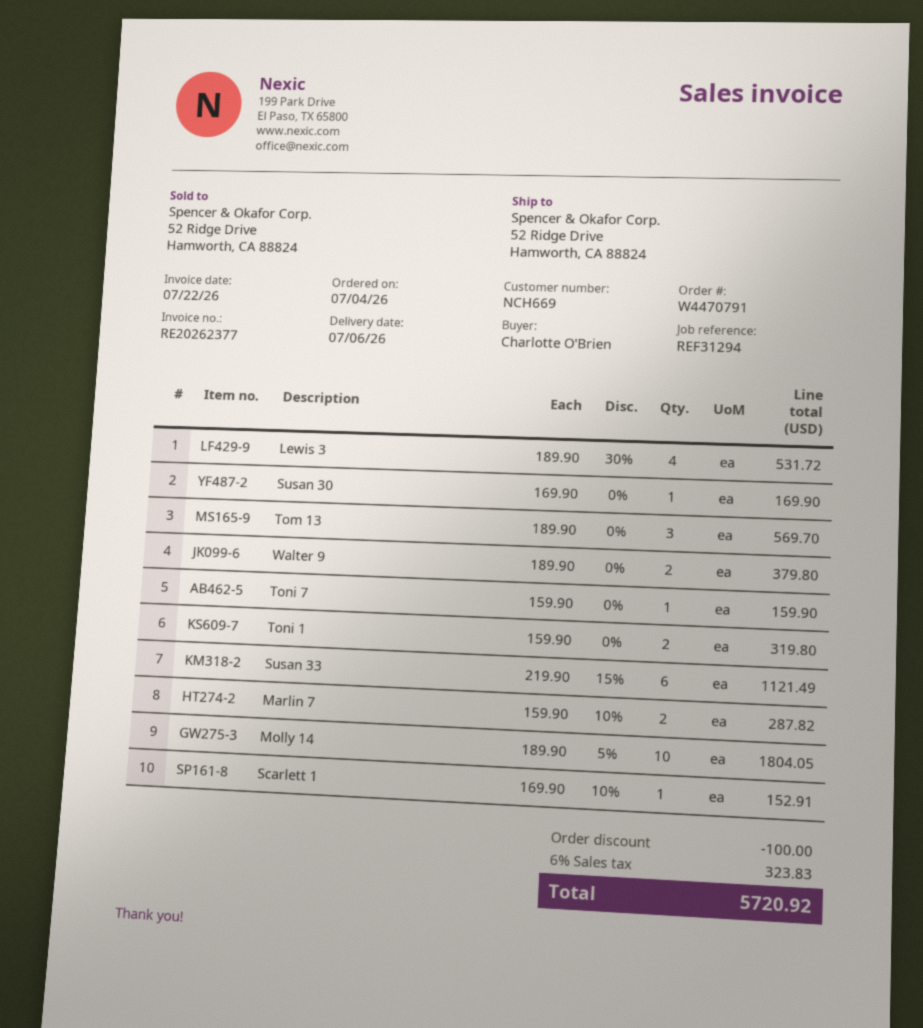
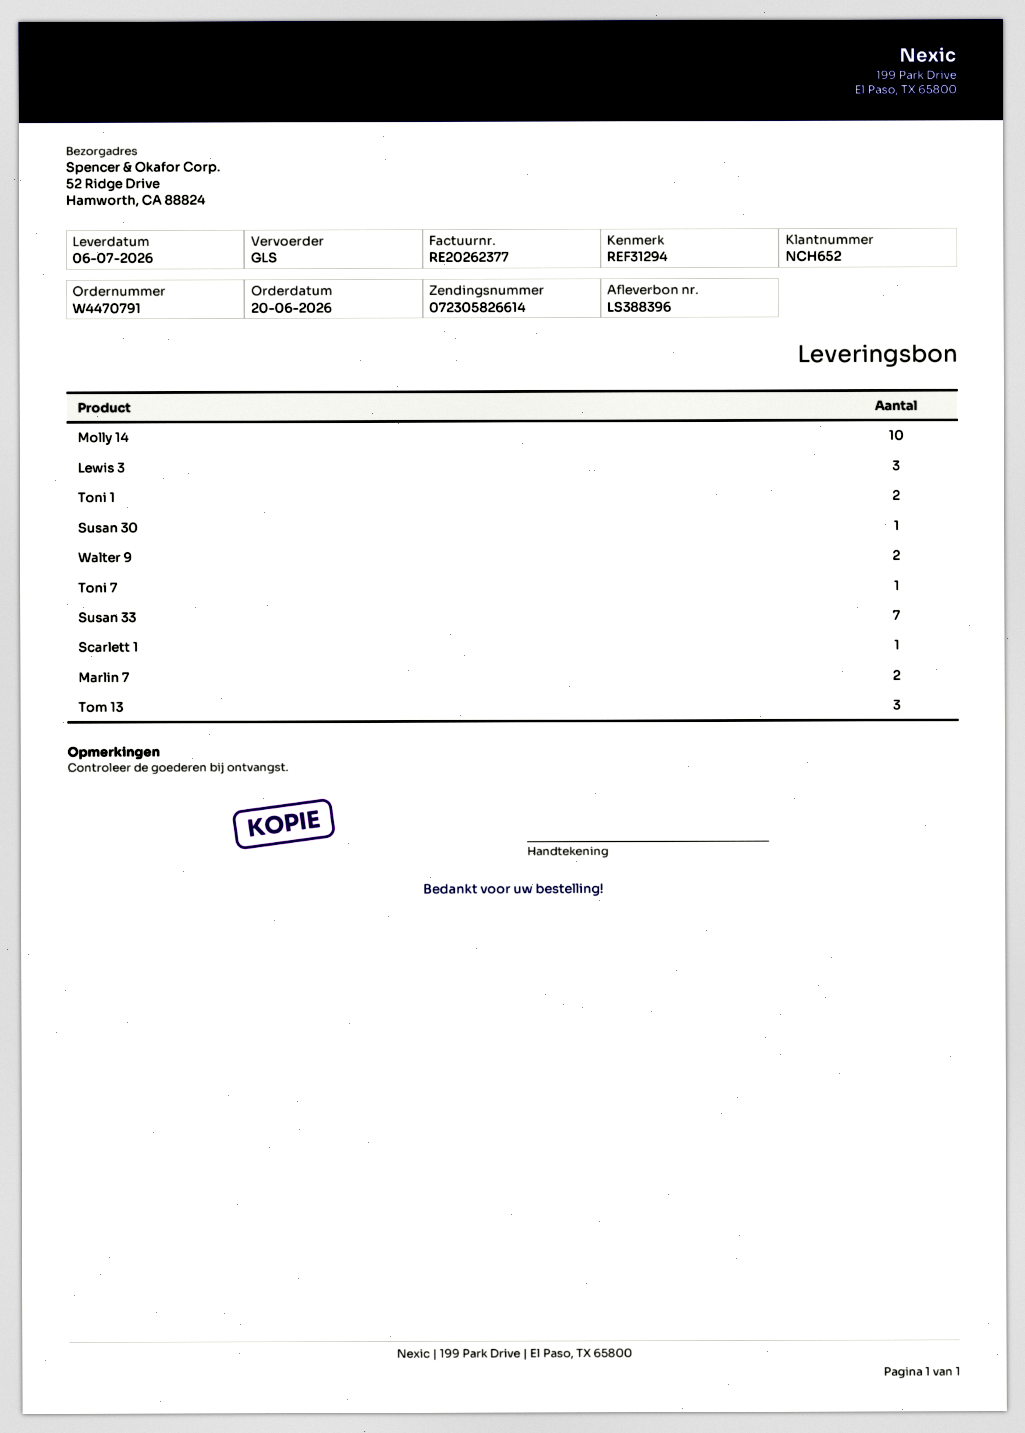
order date: 2026-07-04 -> 2026-06-20
customer number: NCH669 -> NCH652
Lewis 3: 4 -> 3
Susan 33: 6 -> 7

